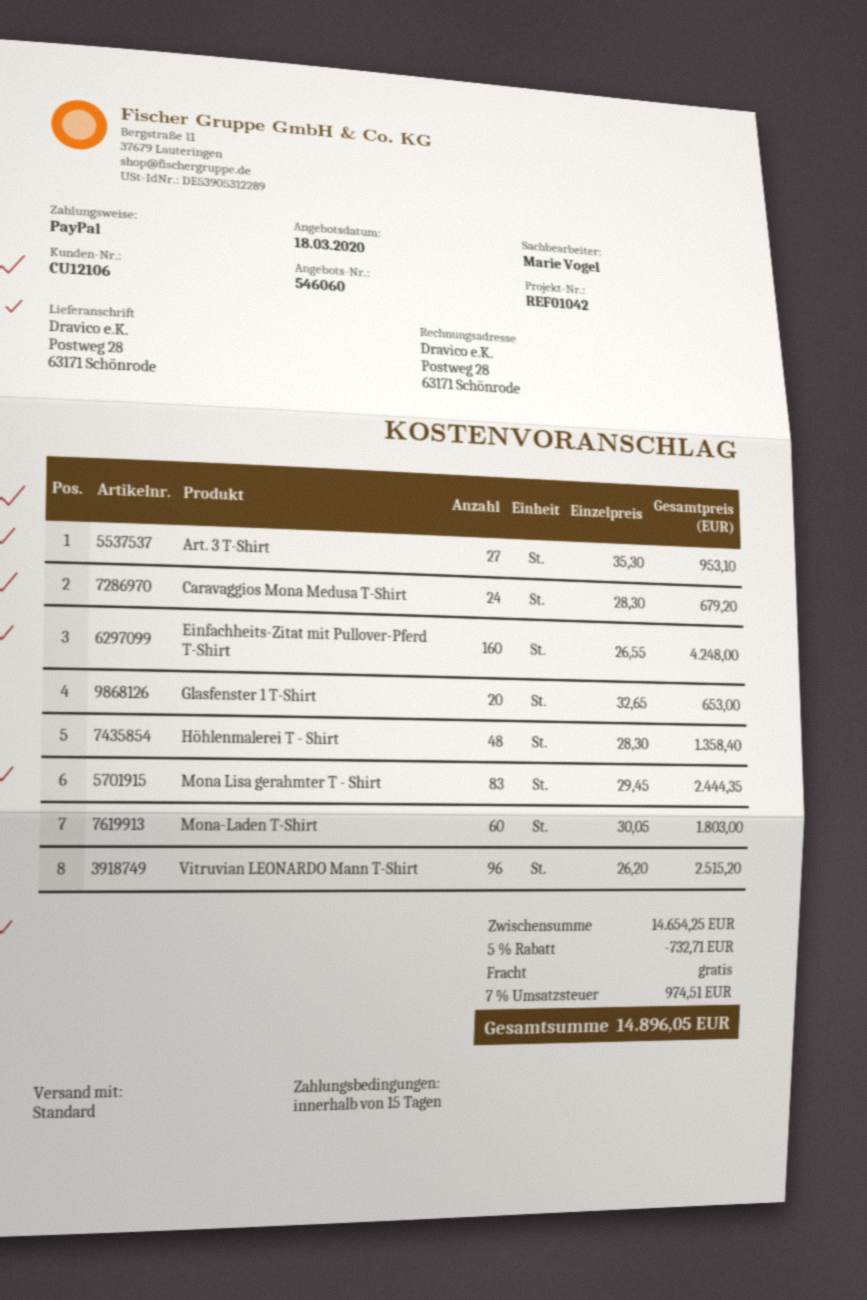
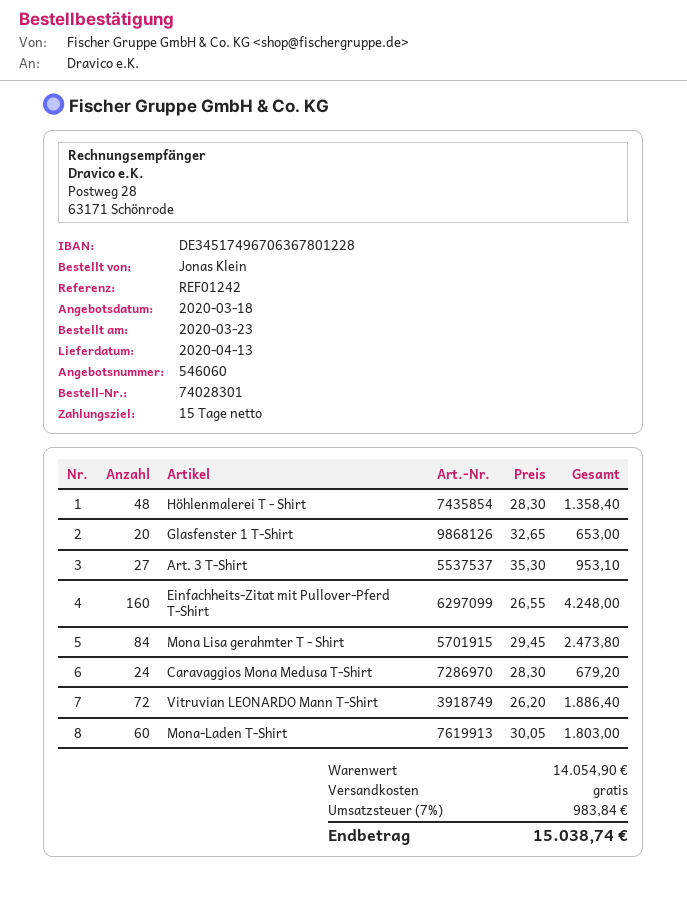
reference: REF01042 -> REF01242
Mona Lisa gerahmter T - Shirt: 83 x 29.45 = 2444.35 -> 84 x 29.45 = 2473.80
Vitruvian LEONARDO Mann T-Shirt: 96 x 26.20 = 2515.20 -> 72 x 26.20 = 1886.40
subtotal: 14654.25 -> 14054.90
discount: 5% = 732.71 -> none
tax: 7% = 974.51 -> 7% = 983.84
total: 14896.05 -> 15038.74

